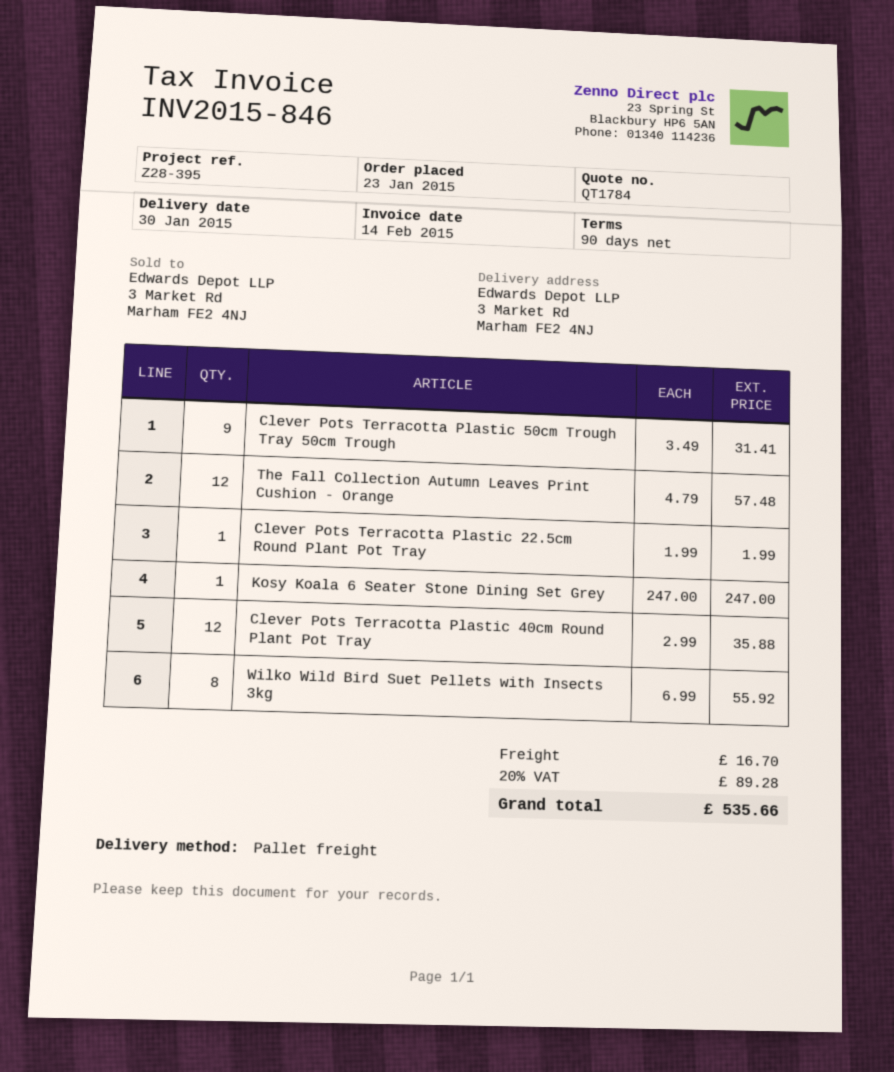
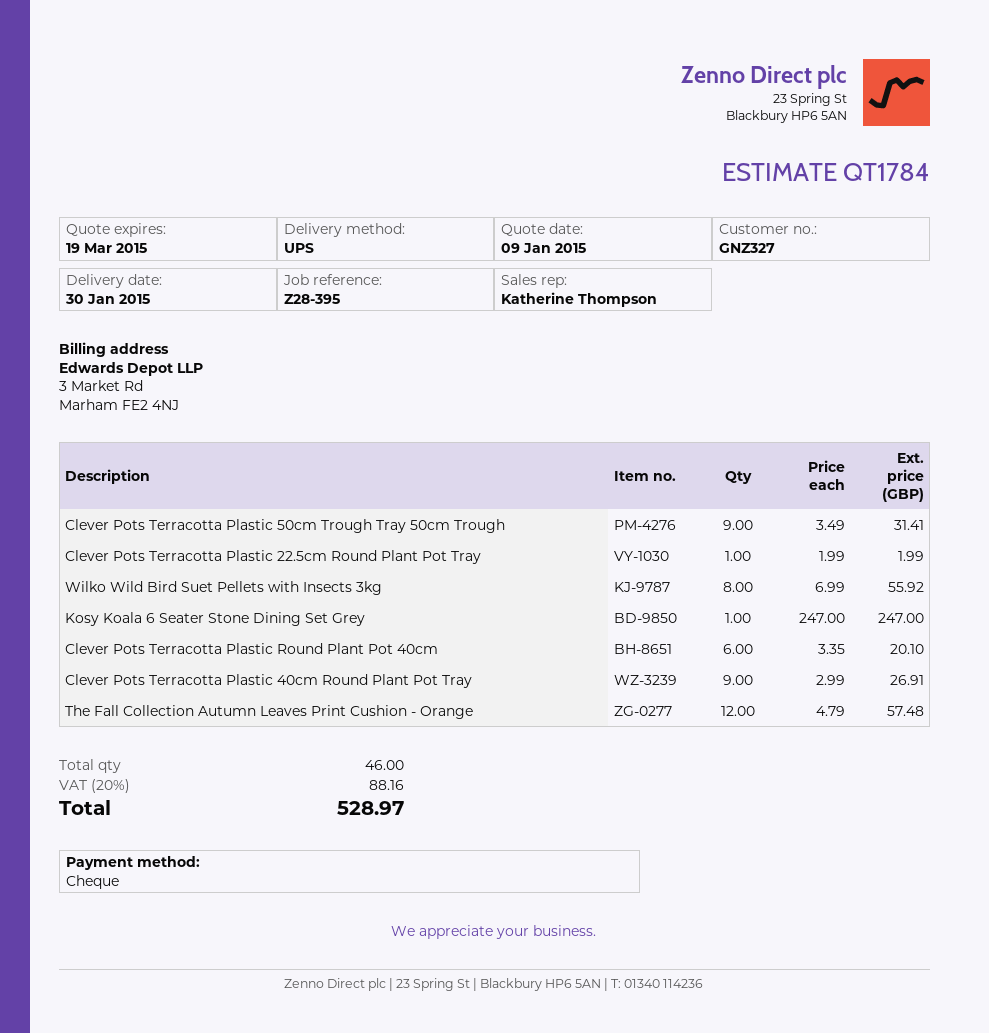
shipping method: pallet freight -> UPS
Clever Pots Terracotta Plastic 40cm Round Plant Pot Tray: 12 x 2.99 = 35.88 -> 9 x 2.99 = 26.91
Clever Pots Terracotta Plastic Round Plant Pot 40cm: none -> 6 x 3.35 = 20.10
shipping: 16.70 -> none
tax: 20% = 89.28 -> 20% = 88.16
total: 535.66 -> 528.97

